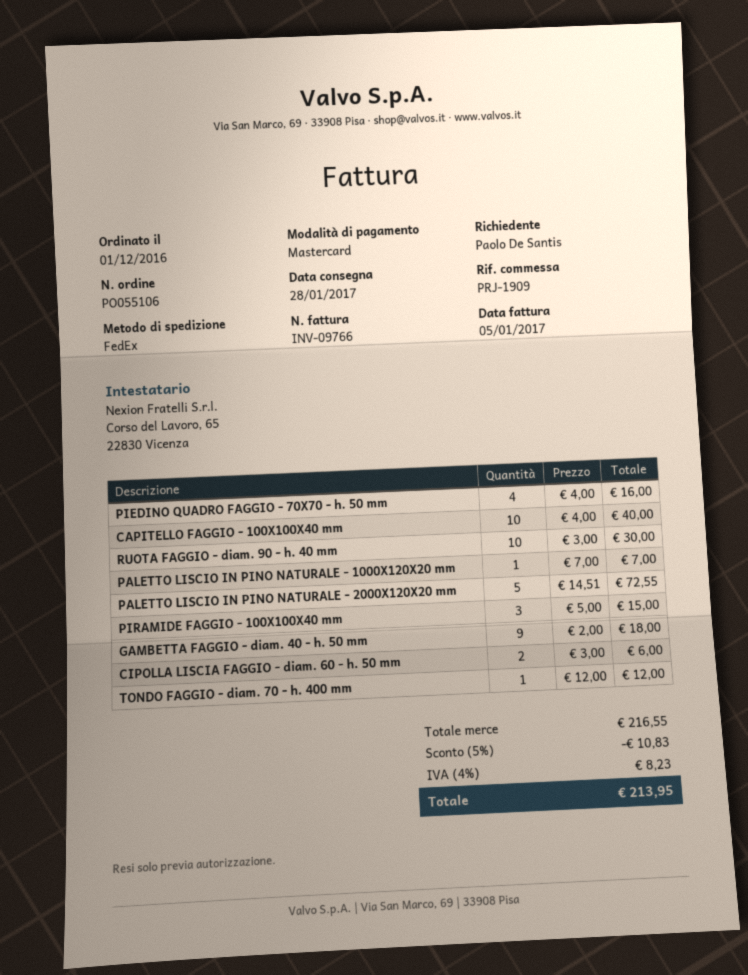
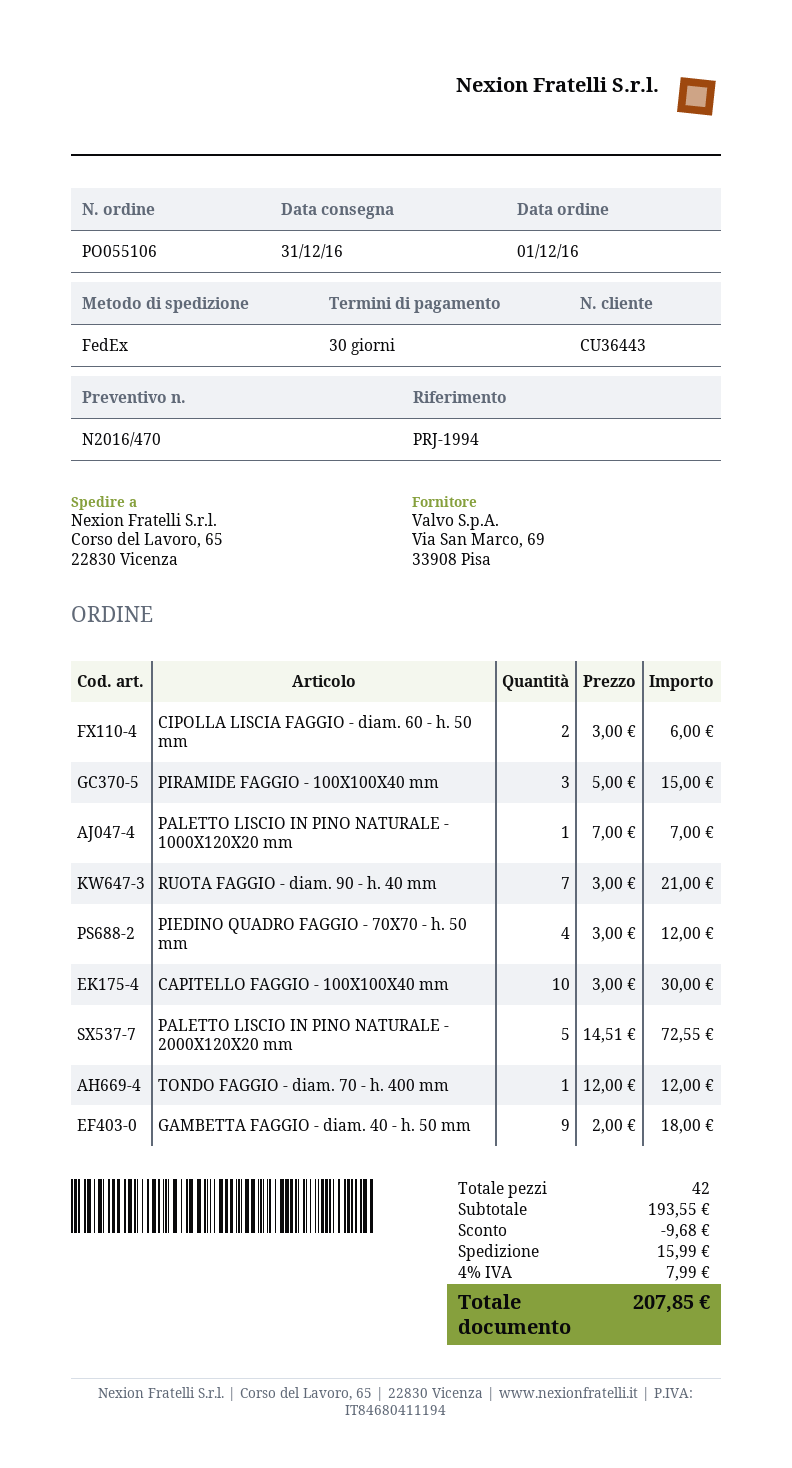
delivery date: 2017-01-28 -> 2016-12-31
reference: PRJ-1909 -> PRJ-1994
PIEDINO QUADRO FAGGIO - 70X70 - h. 50 mm: 4 x 4.00 = 16.00 -> 4 x 3.00 = 12.00
CAPITELLO FAGGIO - 100X100X40 mm: 10 x 4.00 = 40.00 -> 10 x 3.00 = 30.00
RUOTA FAGGIO - diam. 90 - h. 40 mm: 10 x 3.00 = 30.00 -> 7 x 3.00 = 21.00
subtotal: 216.55 -> 193.55
discount: 10.83 -> 9.68
shipping: none -> 15.99
tax: 4% = 8.23 -> 4% = 7.99
total: 213.95 -> 207.85

